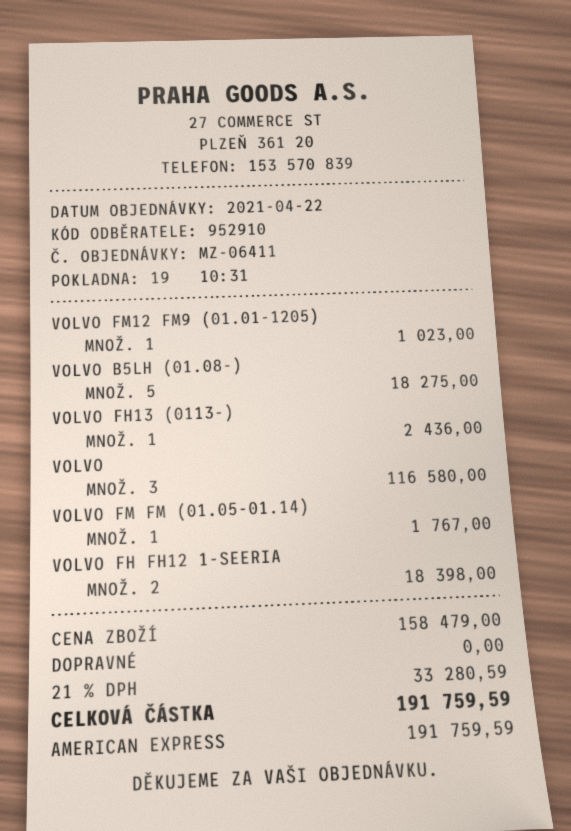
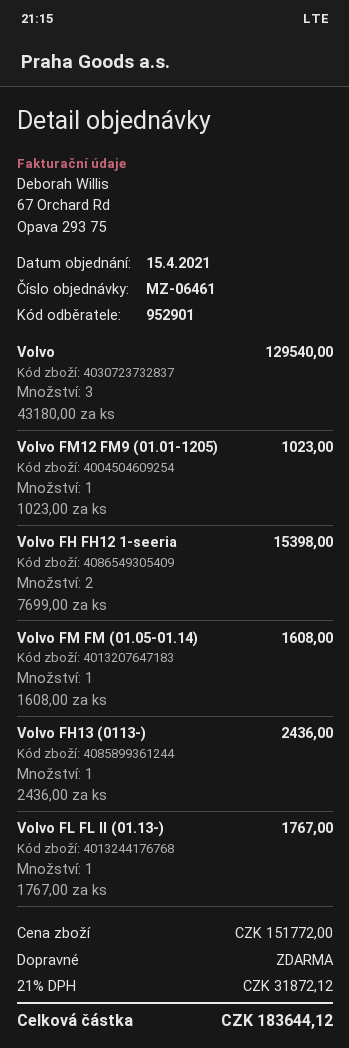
order number: MZ-06411 -> MZ-06461
order date: 2021-04-22 -> 2021-04-15
customer number: 952910 -> 952901
VOLVO B5LH (01.08-): 5 for 18275.00 -> none
VOLVO: 3 for 116580.00 -> 3 for 129540.00
VOLVO FM FM (01.05-01.14): 1 for 1767.00 -> 1 for 1608.00
VOLVO FH FH12 1-SEERIA: 2 for 18398.00 -> 2 for 15398.00
Volvo FL FL II (01.13-): none -> 1 for 1767.00
subtotal: 158479.00 -> 151772.00
tax: 21% = 33280.59 -> 21% = 31872.12
total: 191759.59 -> 183644.12

